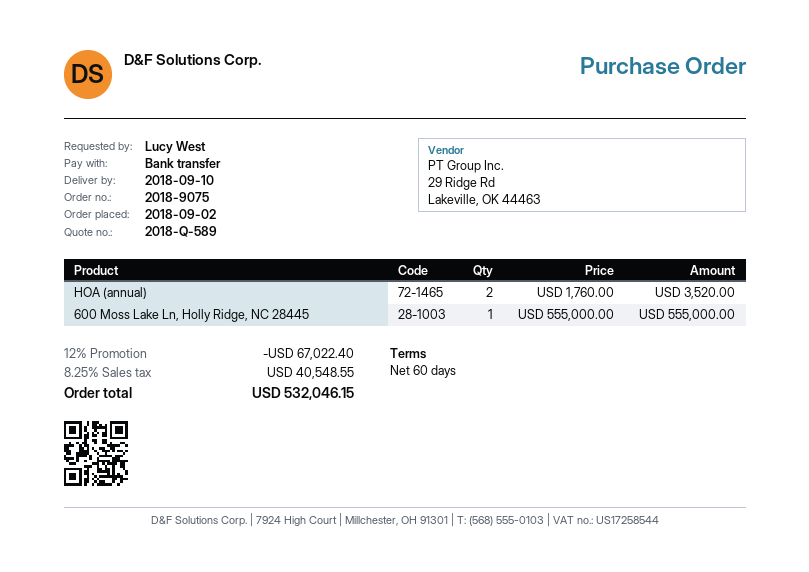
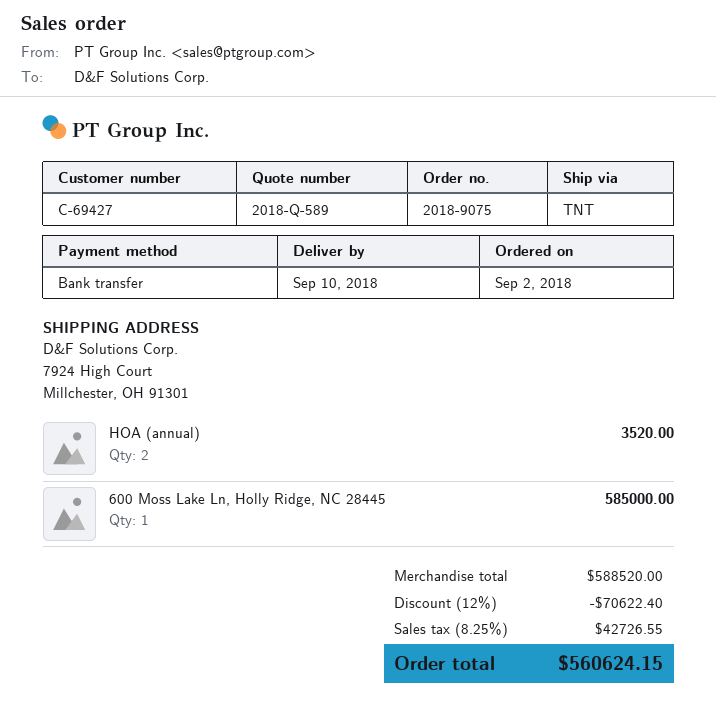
600 Moss Lake Ln, Holly Ridge, NC 28445: 1 for 555000.00 -> 1 for 585000.00
discount: 12% = 67022.40 -> 12% = 70622.40
tax: 8.25% = 40548.55 -> 8.25% = 42726.55
total: 532046.15 -> 560624.15

